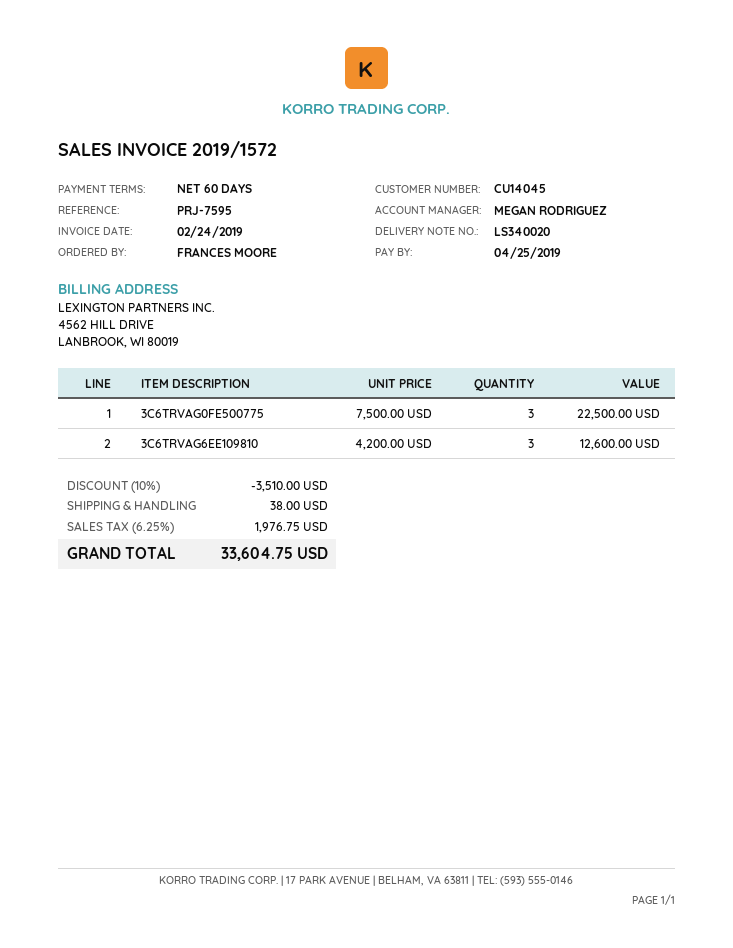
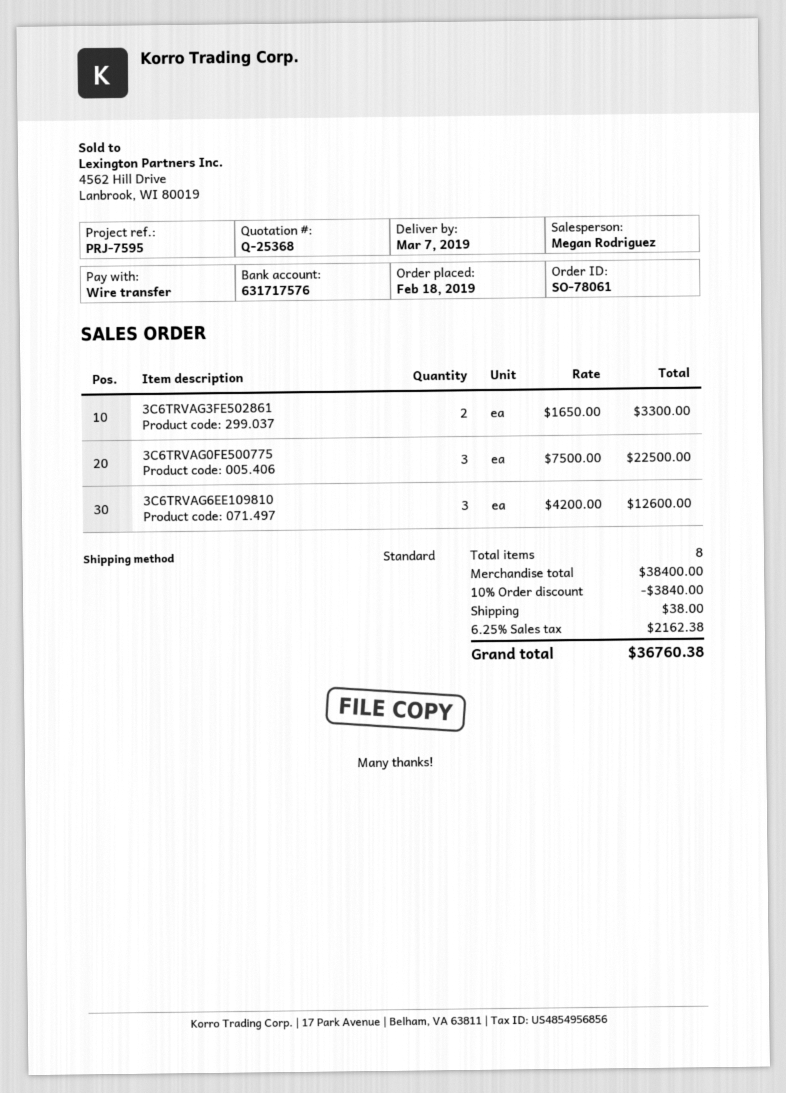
3C6TRVAG3FE502861: none -> 2 x 1650.00 = 3300.00
discount: 10% = 3510.00 -> 10% = 3840.00
tax: 6.25% = 1976.75 -> 6.25% = 2162.38
total: 33604.75 -> 36760.38

